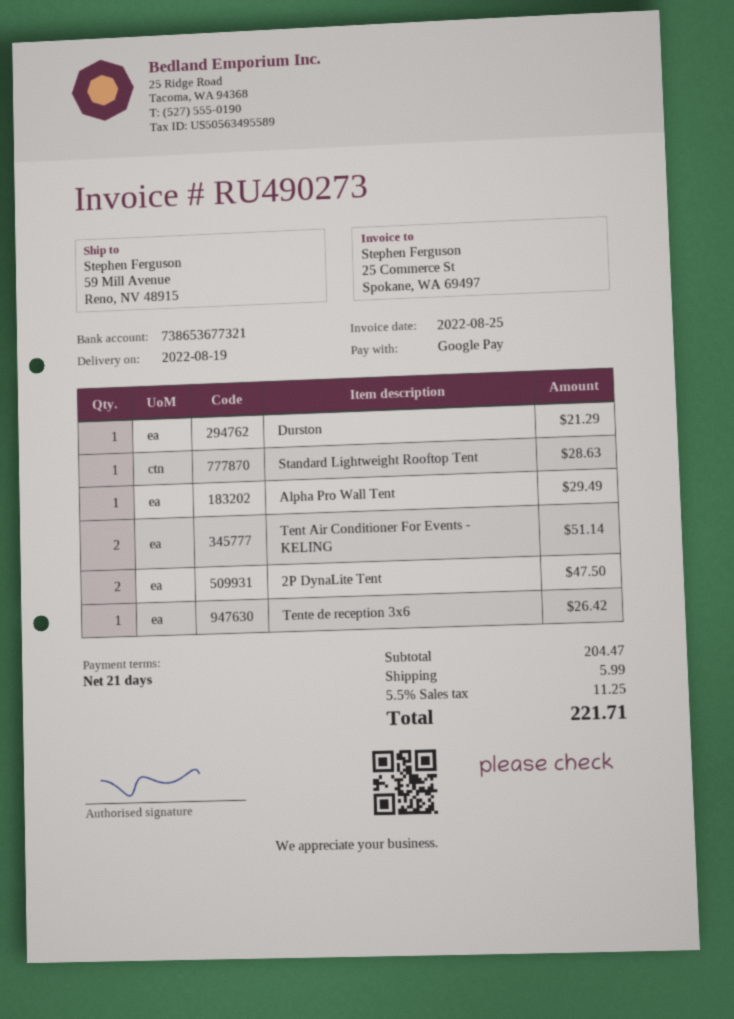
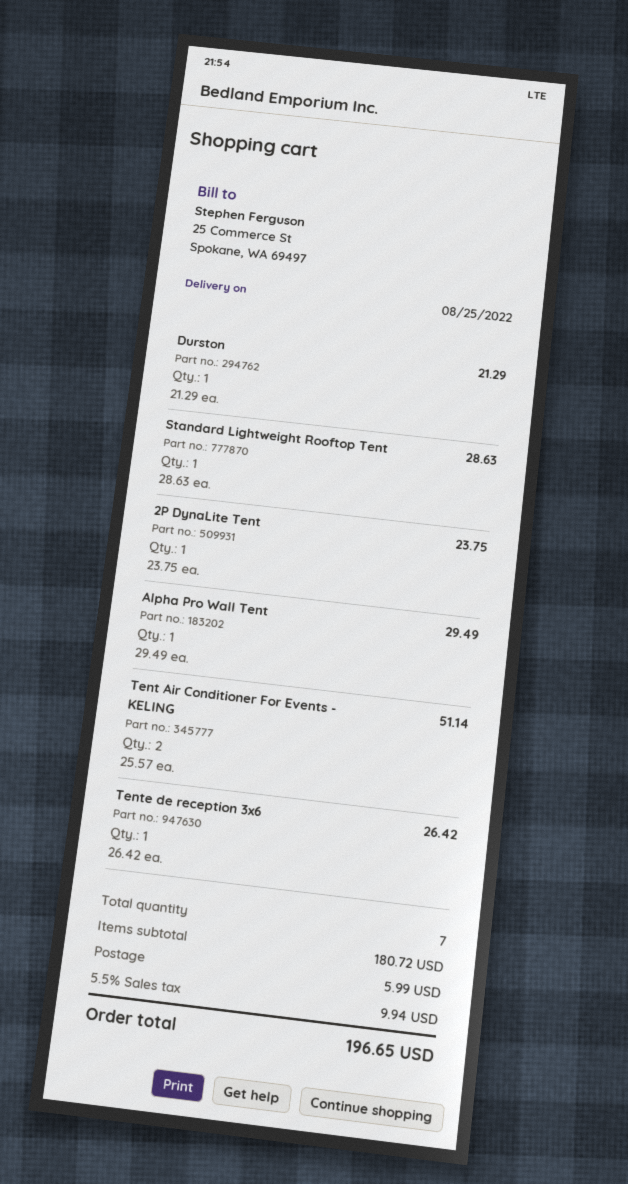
delivery date: 2022-08-19 -> 2022-08-25
2P DynaLite Tent: 2 for 47.50 -> 1 for 23.75
subtotal: 204.47 -> 180.72
tax: 5.5% = 11.25 -> 5.5% = 9.94
total: 221.71 -> 196.65

